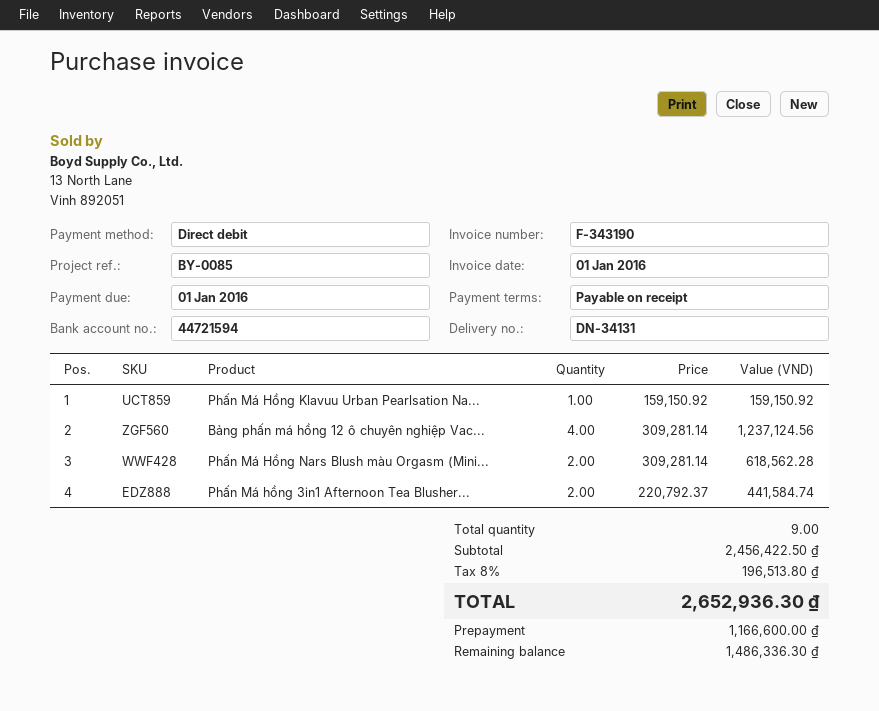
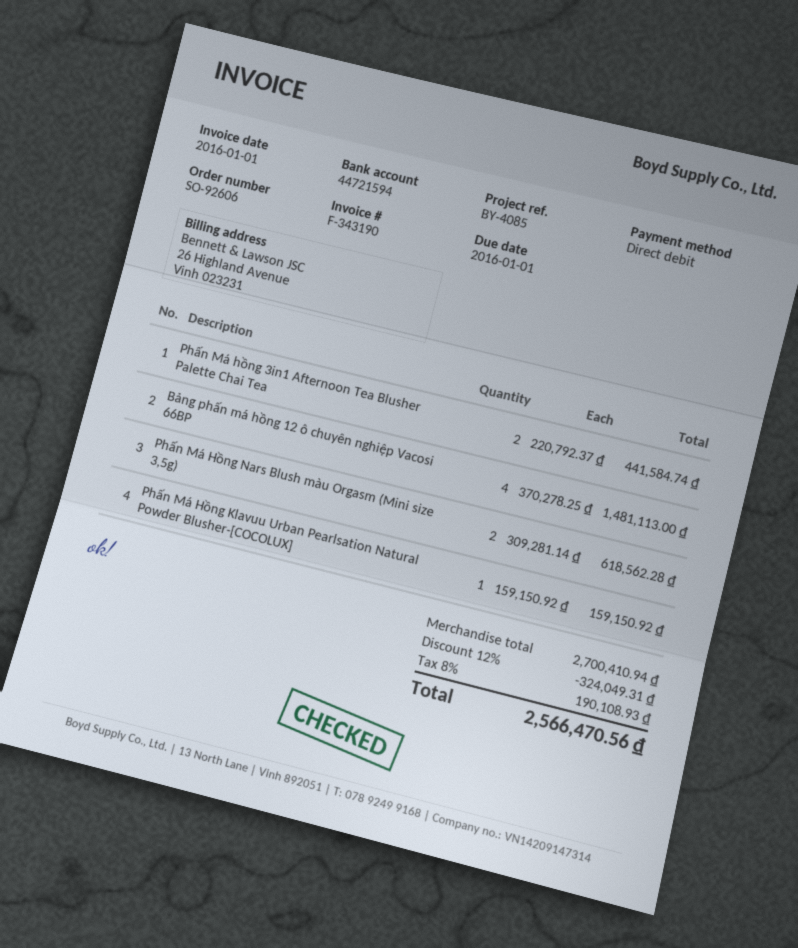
reference: BY-0085 -> BY-4085
Bảng phấn má hồng 12 ô chuyên nghiệp Vac...: 4 x 309281.14 = 1237124.56 -> 4 x 370278.25 = 1481113.00
subtotal: 2456422.50 -> 2700410.94
discount: none -> 12% = 324049.31
tax: 8% = 196513.80 -> 8% = 190108.93
total: 2652936.30 -> 2566470.56

